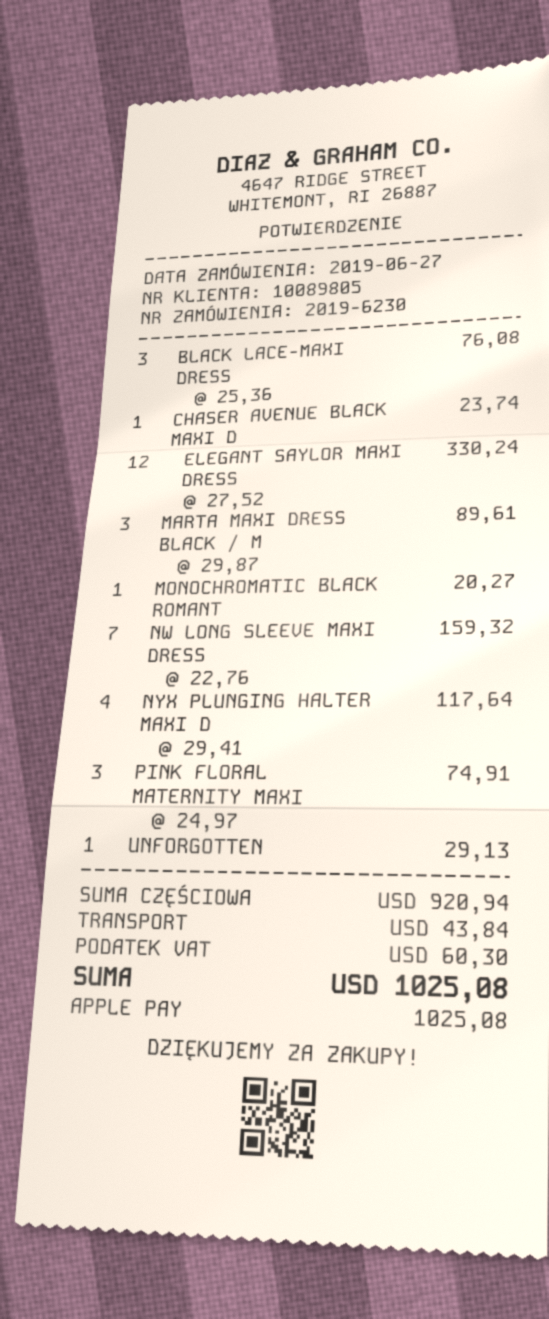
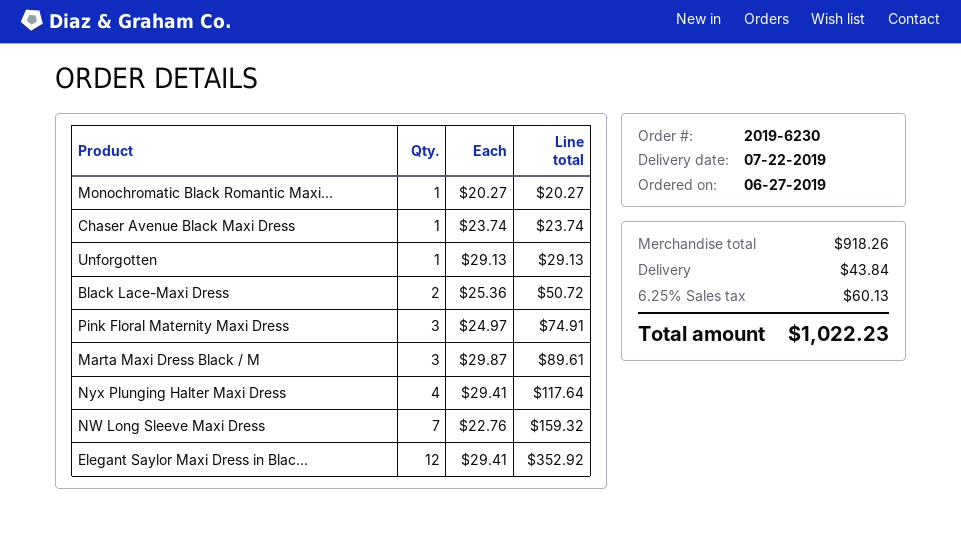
BLACK LACE-MAXI DRESS: 3 x 25.36 = 76.08 -> 2 x 25.36 = 50.72
ELEGANT SAYLOR MAXI DRESS: 12 x 27.52 = 330.24 -> 12 x 29.41 = 352.92
subtotal: 920.94 -> 918.26
tax: 60.30 -> 60.13
total: 1025.08 -> 1022.23

